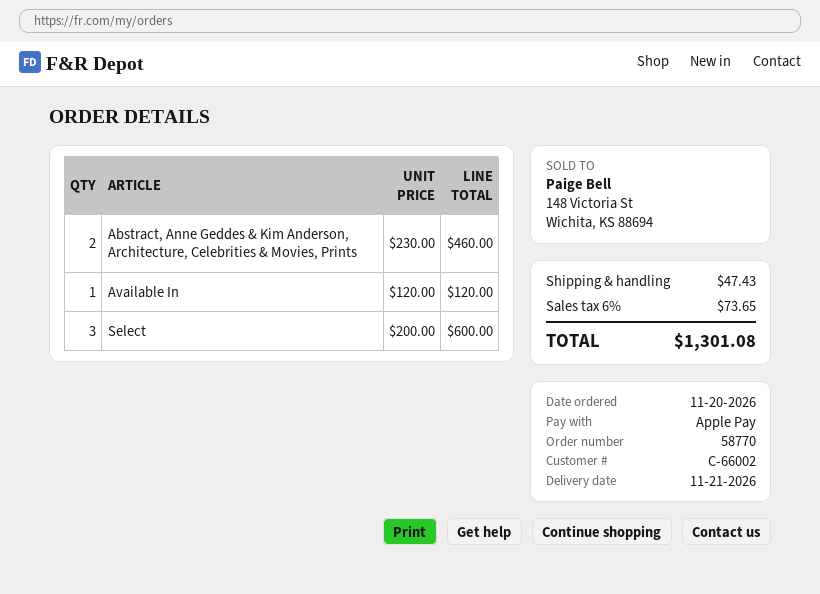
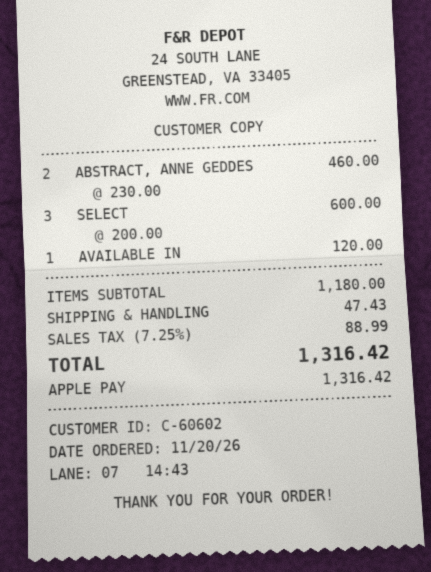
customer number: C-66002 -> C-60602
tax: 6% = 73.65 -> 7.25% = 88.99
total: 1301.08 -> 1316.42

